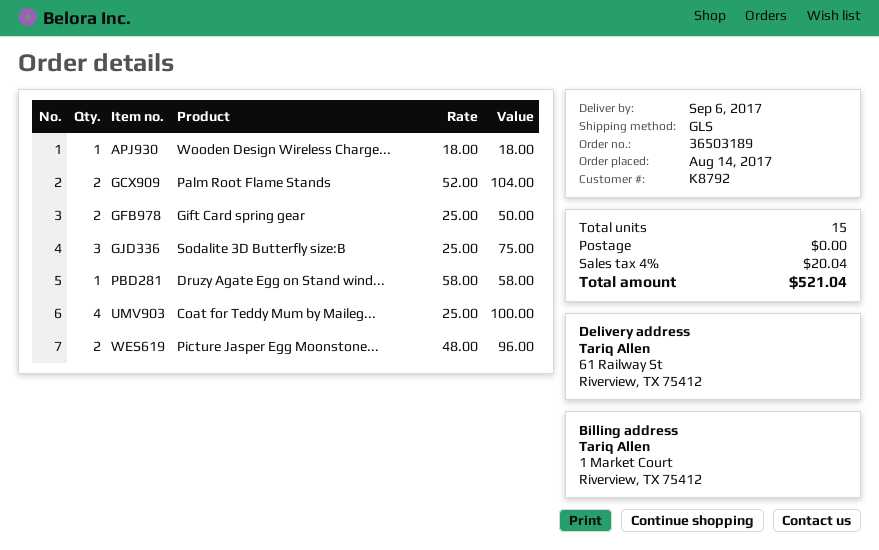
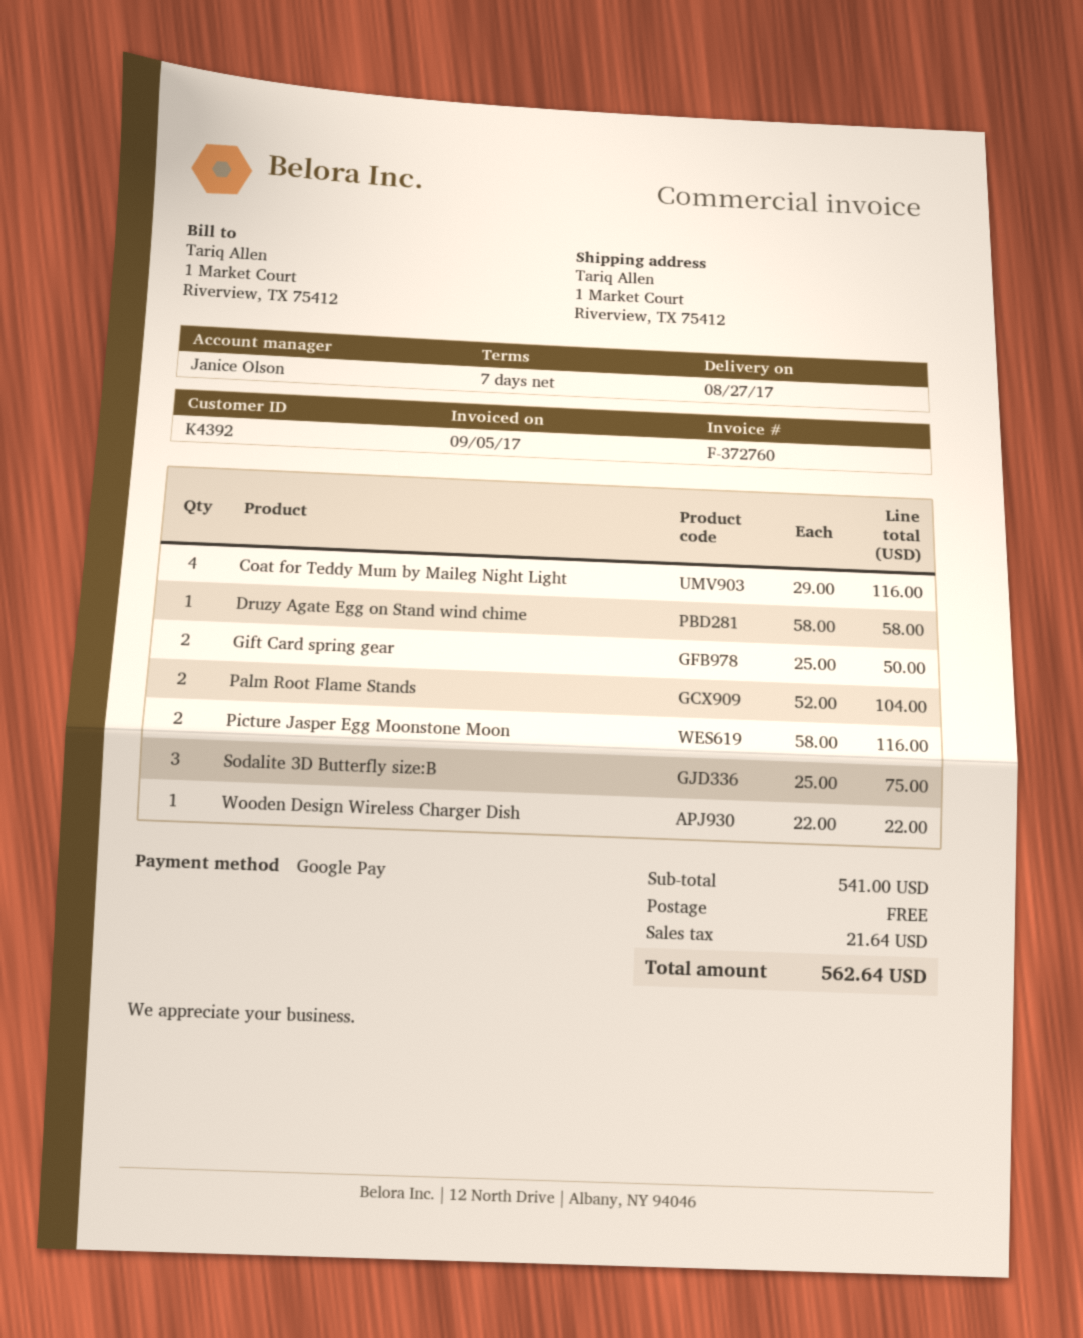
delivery date: 2017-09-06 -> 2017-08-27
customer number: K8792 -> K4392
ship to: 61 Railway St, Riverview, TX 75412 -> 1 Market Court, Riverview, TX 75412
Wooden Design Wireless Charge...: 1 x 18.00 = 18.00 -> 1 x 22.00 = 22.00
Coat for Teddy Mum by Maileg...: 4 x 25.00 = 100.00 -> 4 x 29.00 = 116.00
Picture Jasper Egg Moonstone...: 2 x 48.00 = 96.00 -> 2 x 58.00 = 116.00
tax: 20.04 -> 21.64
total: 521.04 -> 562.64

